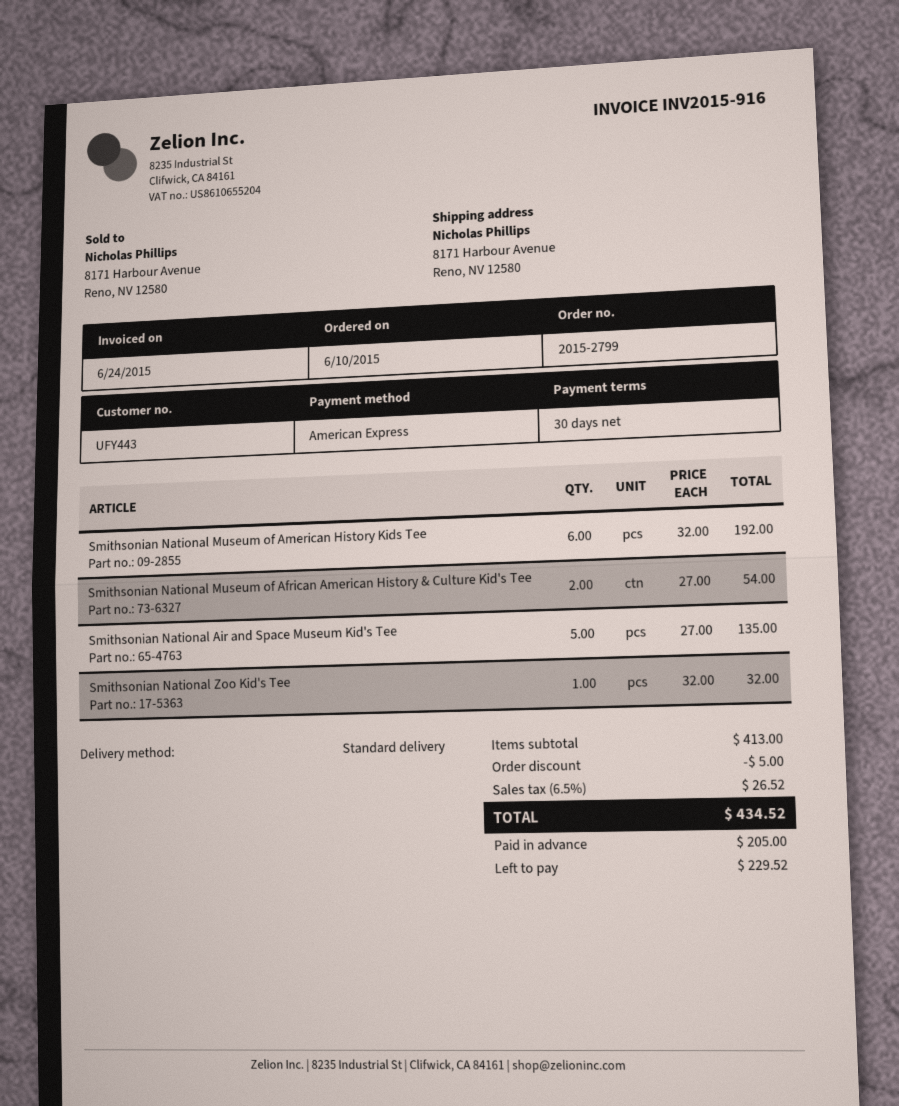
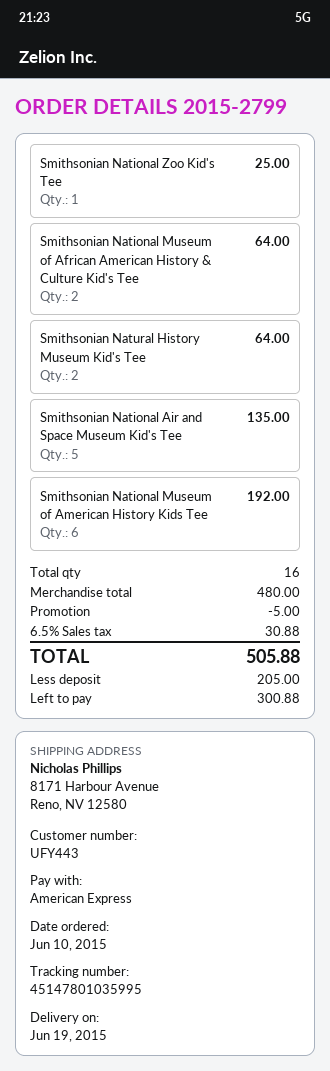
Smithsonian National Museum of African American History & Culture Kid's Tee: 2 for 54.00 -> 2 for 64.00
Smithsonian National Zoo Kid's Tee: 1 for 32.00 -> 1 for 25.00
Smithsonian Natural History Museum Kid's Tee: none -> 2 for 64.00
subtotal: 413.00 -> 480.00
tax: 6.5% = 26.52 -> 6.5% = 30.88
total: 434.52 -> 505.88
balance: 229.52 -> 300.88

